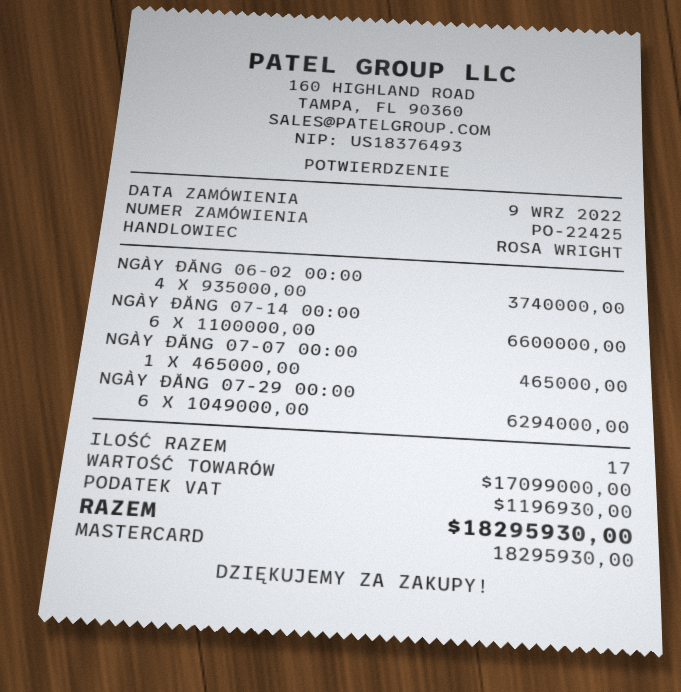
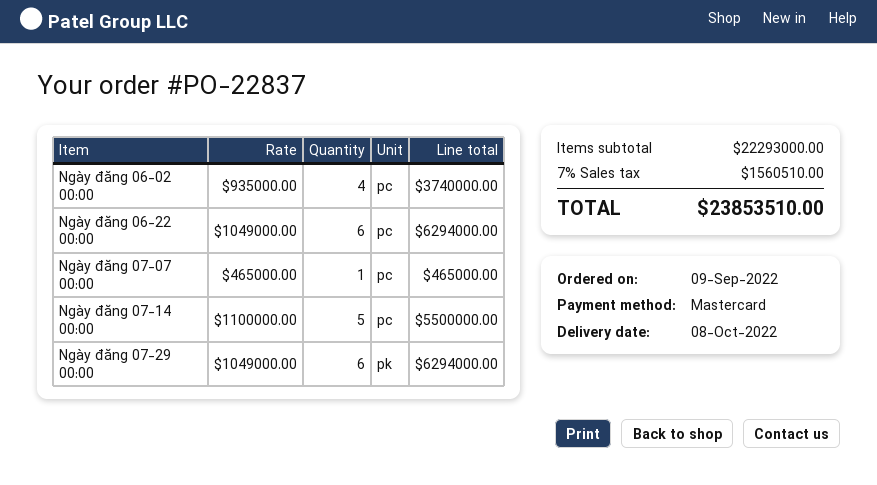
order number: PO-22425 -> PO-22837
NGÀY ĐĂNG 07-14 00:00: 6 x 1100000.00 = 6600000.00 -> 5 x 1100000.00 = 5500000.00
Ngày đăng 06-22 00:00: none -> 6 x 1049000.00 = 6294000.00
subtotal: 17099000.00 -> 22293000.00
tax: 1196930.00 -> 1560510.00
total: 18295930.00 -> 23853510.00

